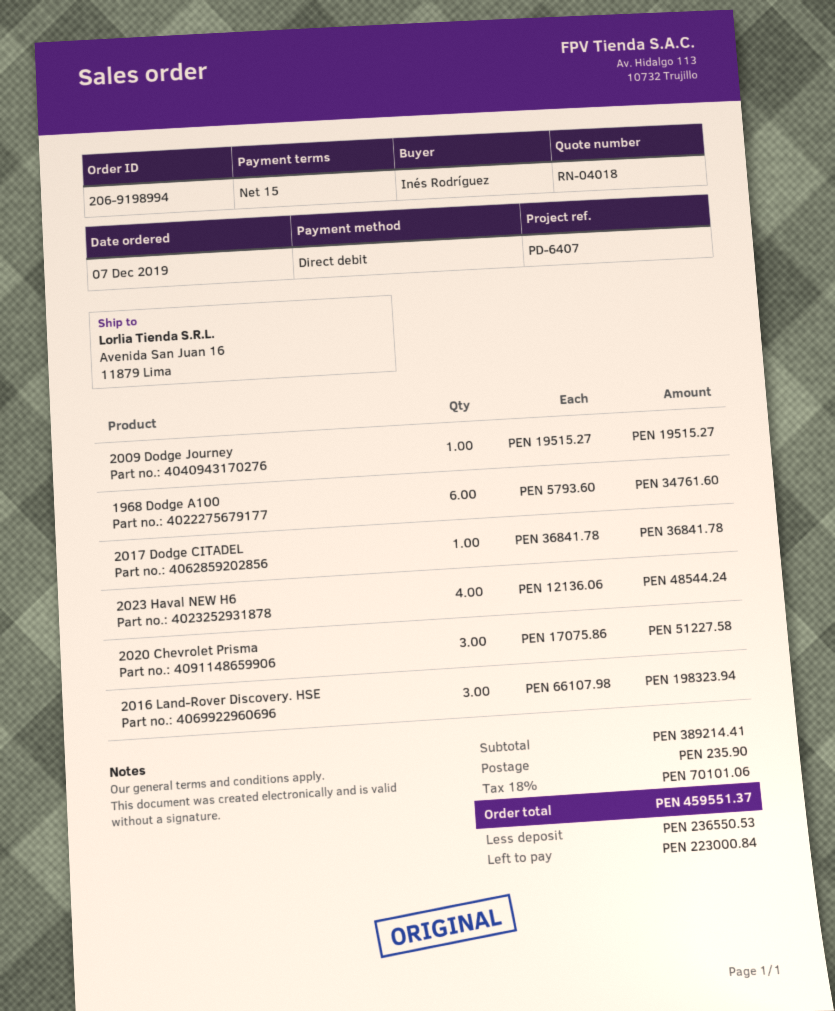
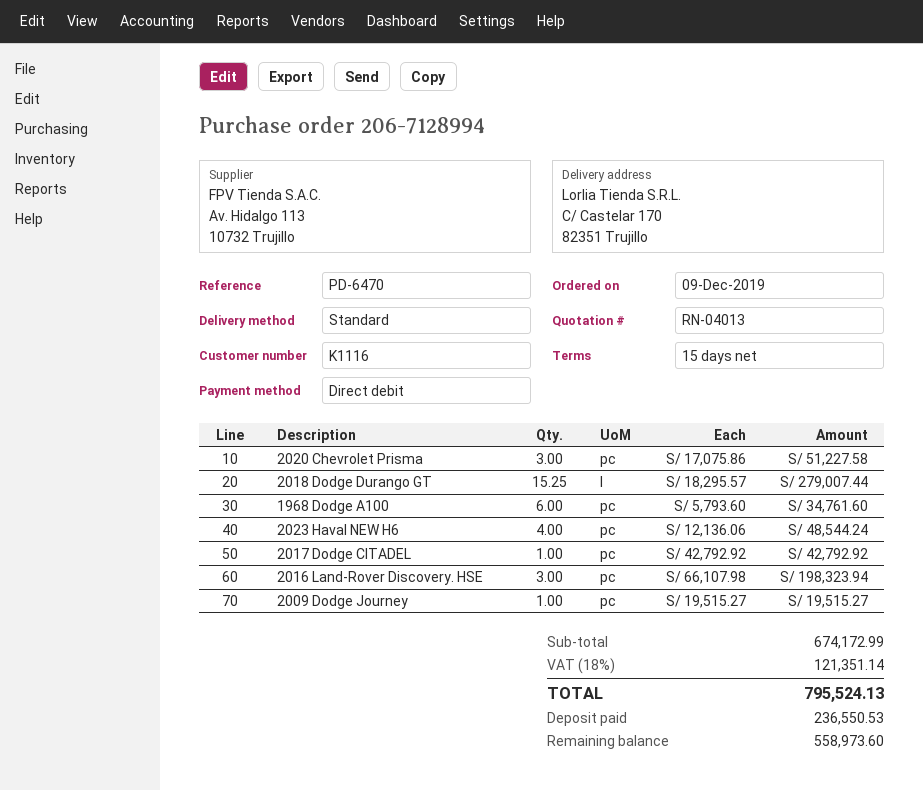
quote number: RN-04018 -> RN-04013
order number: 206-9198994 -> 206-7128994
order date: 2019-12-07 -> 2019-12-09
reference: PD-6407 -> PD-6470
ship to: Avenida San Juan 16, 11879 Lima -> C/ Castelar 170, 82351 Trujillo
2017 Dodge CITADEL: 1 x 36841.78 = 36841.78 -> 1 x 42792.92 = 42792.92
2018 Dodge Durango GT: none -> 15.25 x 18295.57 = 279007.44
subtotal: 389214.41 -> 674172.99
shipping: 235.90 -> none
tax: 18% = 70101.06 -> 18% = 121351.14
total: 459551.37 -> 795524.13
balance: 223000.84 -> 558973.60

